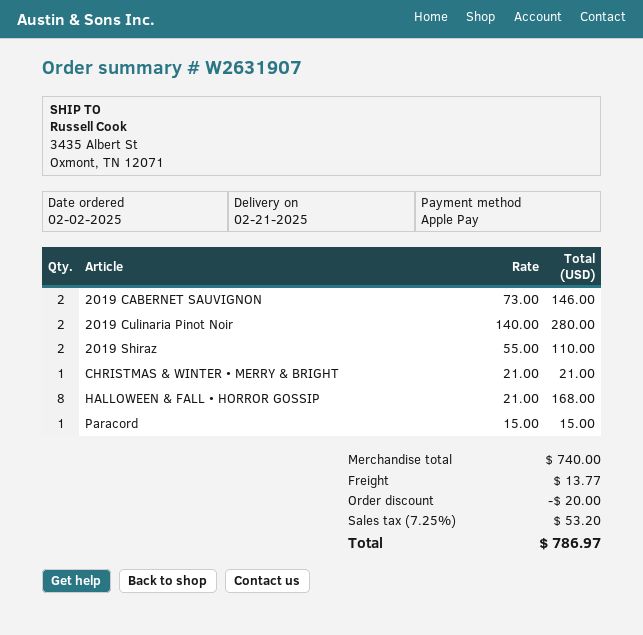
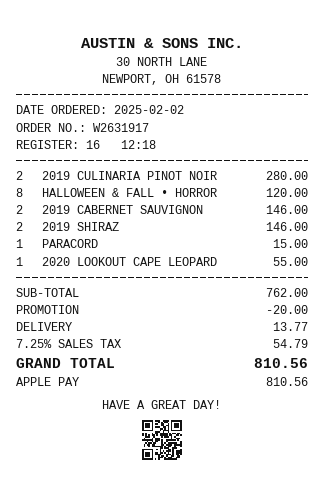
order number: W2631907 -> W2631917
2019 Shiraz: 2 for 110.00 -> 2 for 146.00
CHRISTMAS & WINTER • MERRY & BRIGHT: 1 for 21.00 -> none
HALLOWEEN & FALL • HORROR GOSSIP: 8 for 168.00 -> 8 for 120.00
2020 LOOKOUT CAPE LEOPARD: none -> 1 for 55.00
subtotal: 740.00 -> 762.00
tax: 7.25% = 53.20 -> 7.25% = 54.79
total: 786.97 -> 810.56

